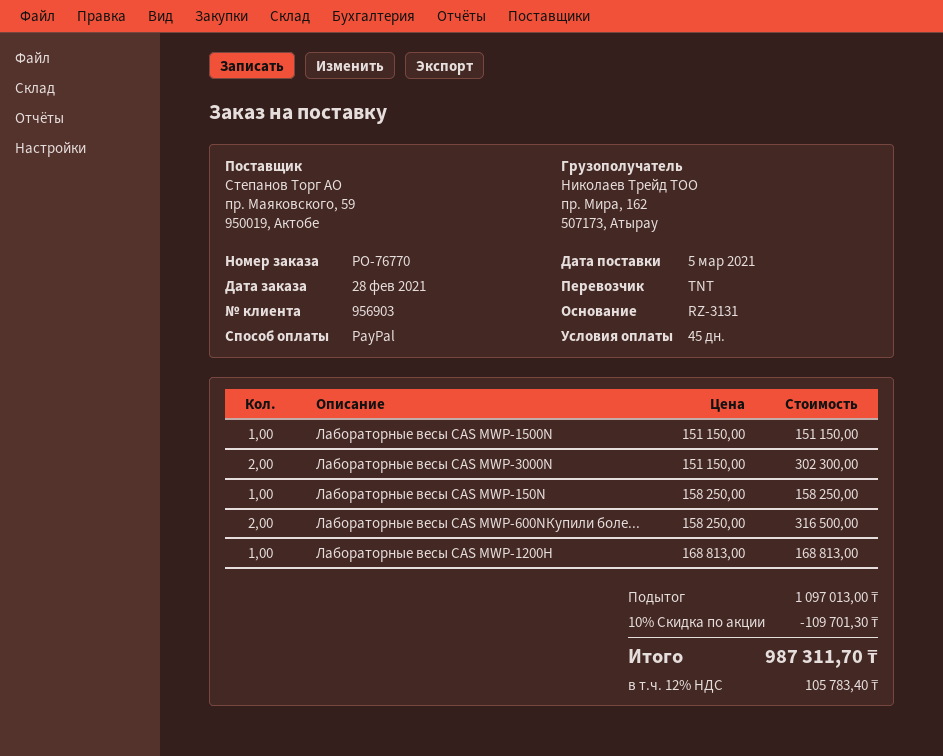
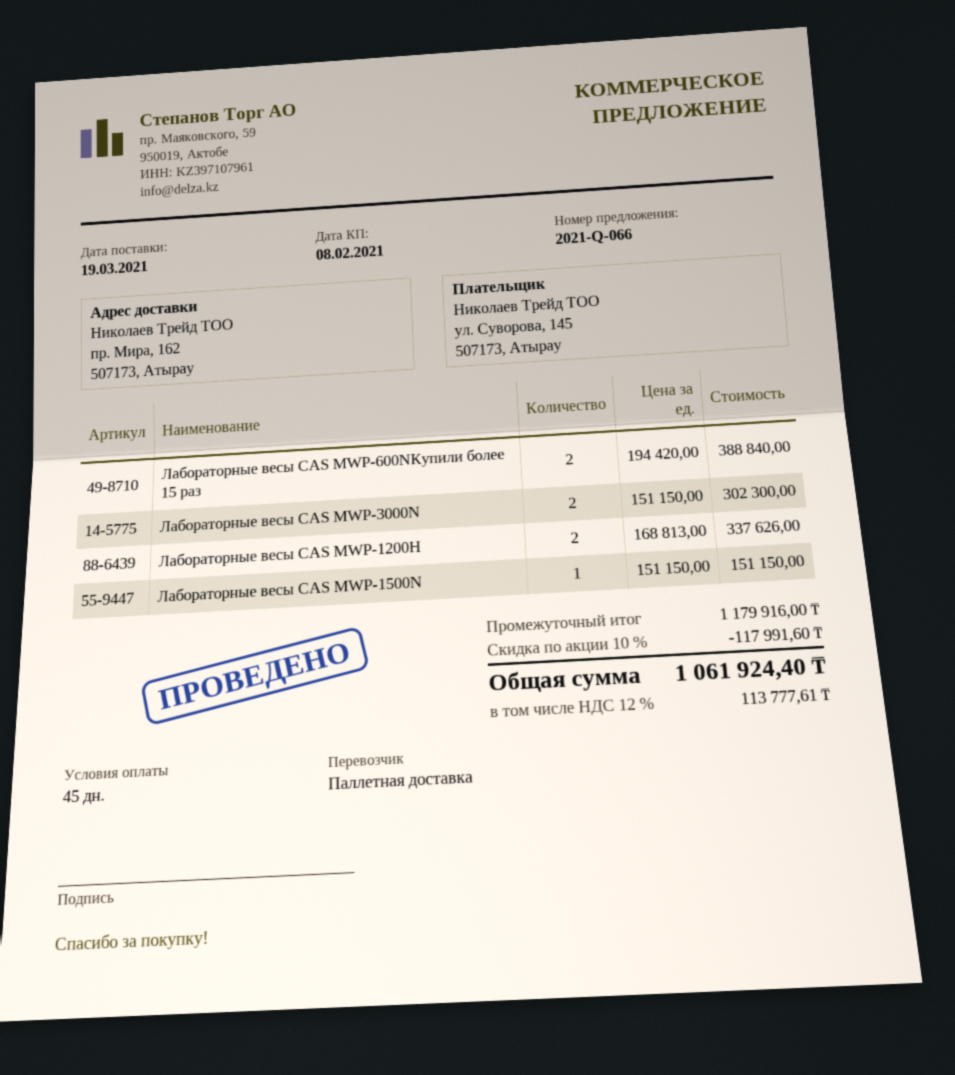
delivery date: 2021-03-05 -> 2021-03-19
shipping method: TNT -> pallet freight
Лабораторные весы CAS МWP-150N: 1 x 158250.00 = 158250.00 -> none
Лабораторные весы CAS МWP-600NКупили боле...: 2 x 158250.00 = 316500.00 -> 2 x 194420.00 = 388840.00
Лабораторные весы CAS МWP-1200H: 1 x 168813.00 = 168813.00 -> 2 x 168813.00 = 337626.00
subtotal: 1097013.00 -> 1179916.00
discount: 10% = 109701.30 -> 10% = 117991.60
tax: 12% = 105783.40 -> 12% = 113777.61
total: 987311.70 -> 1061924.40

